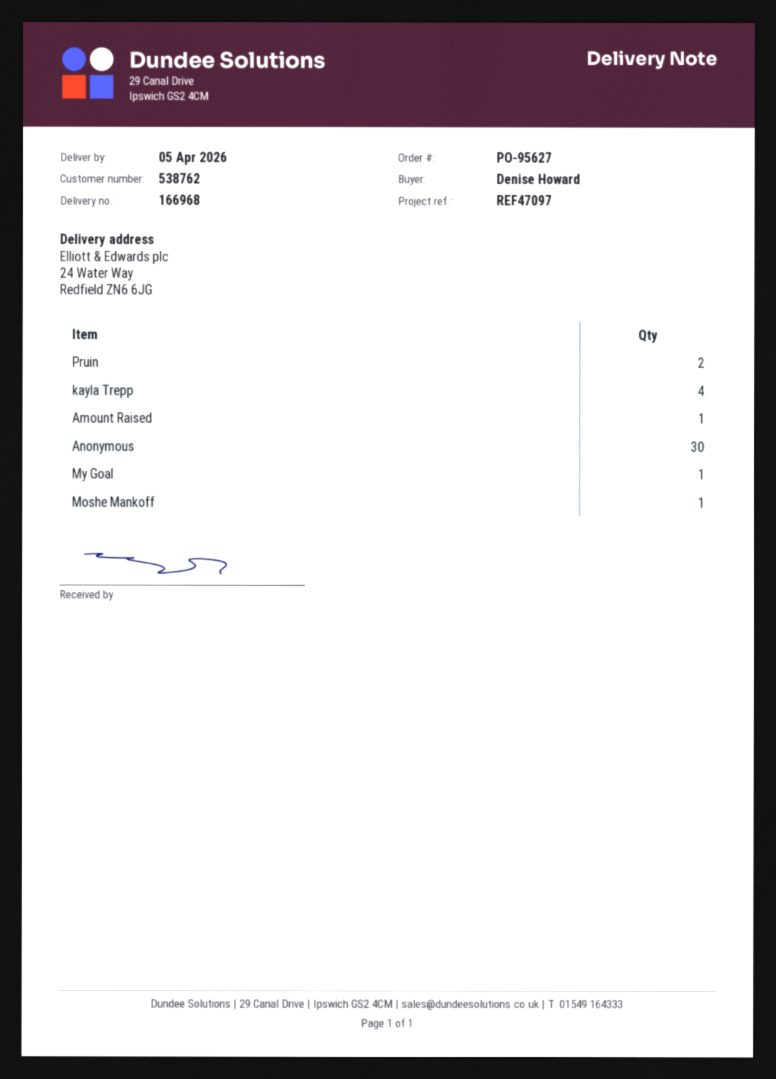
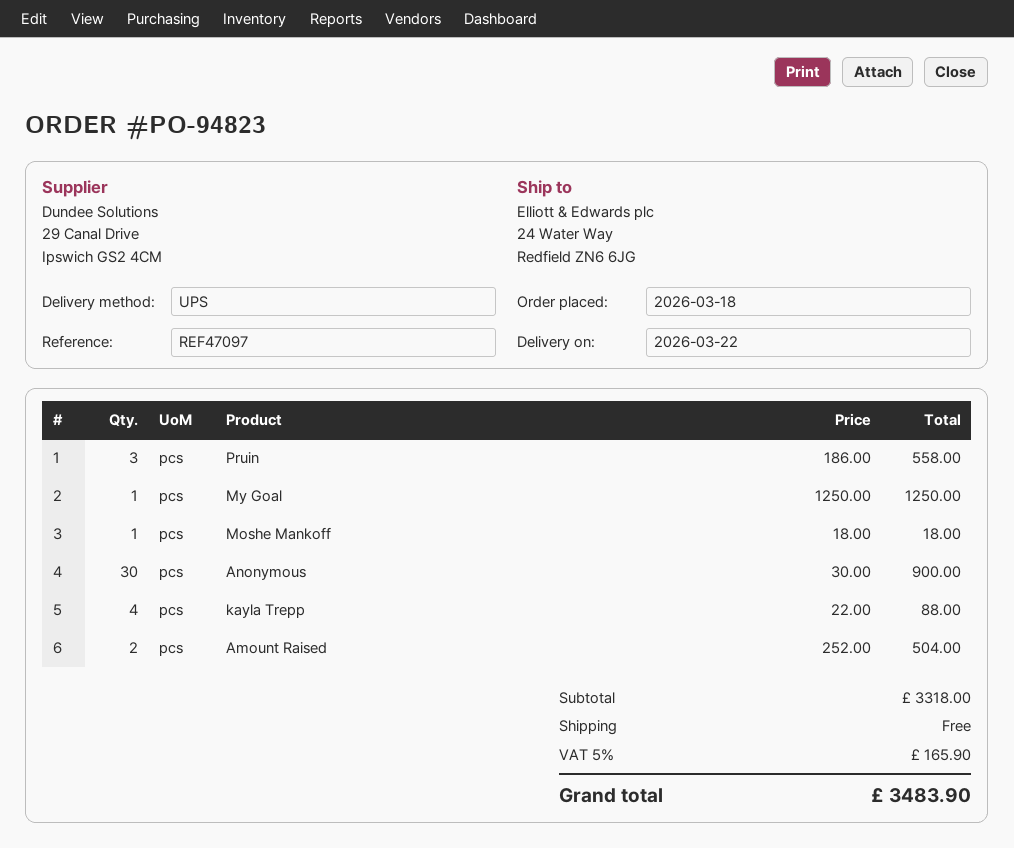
order number: PO-95627 -> PO-94823
delivery date: 2026-04-05 -> 2026-03-22
Pruin: 2 -> 3
Amount Raised: 1 -> 2

